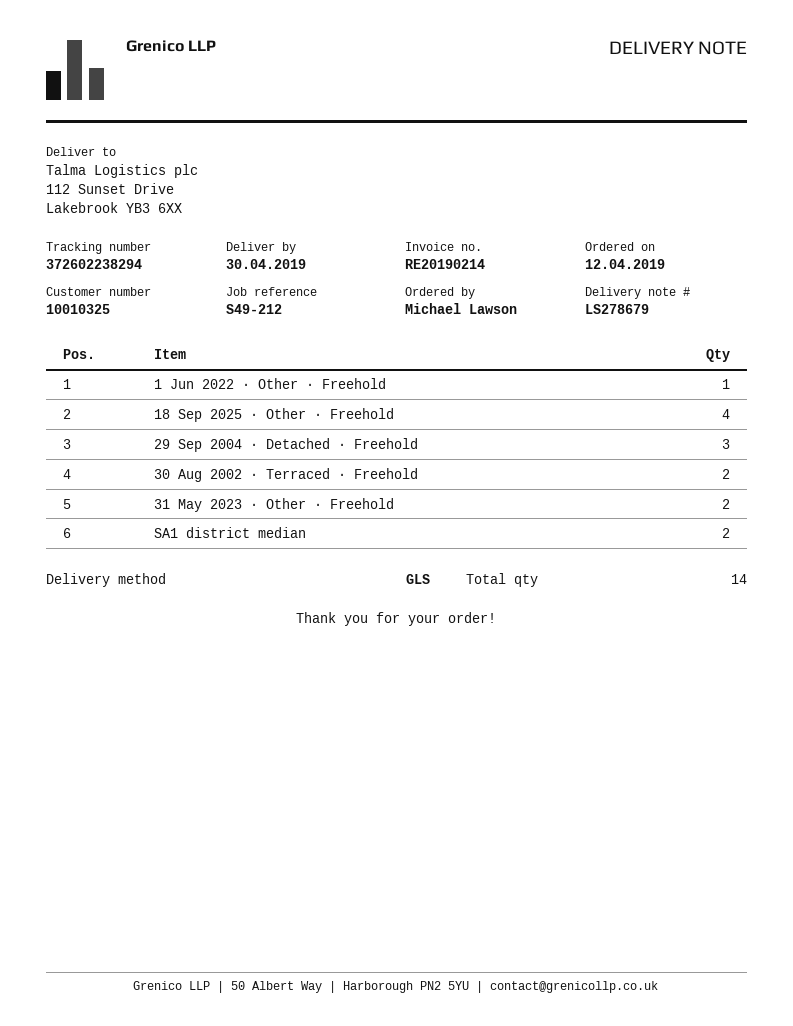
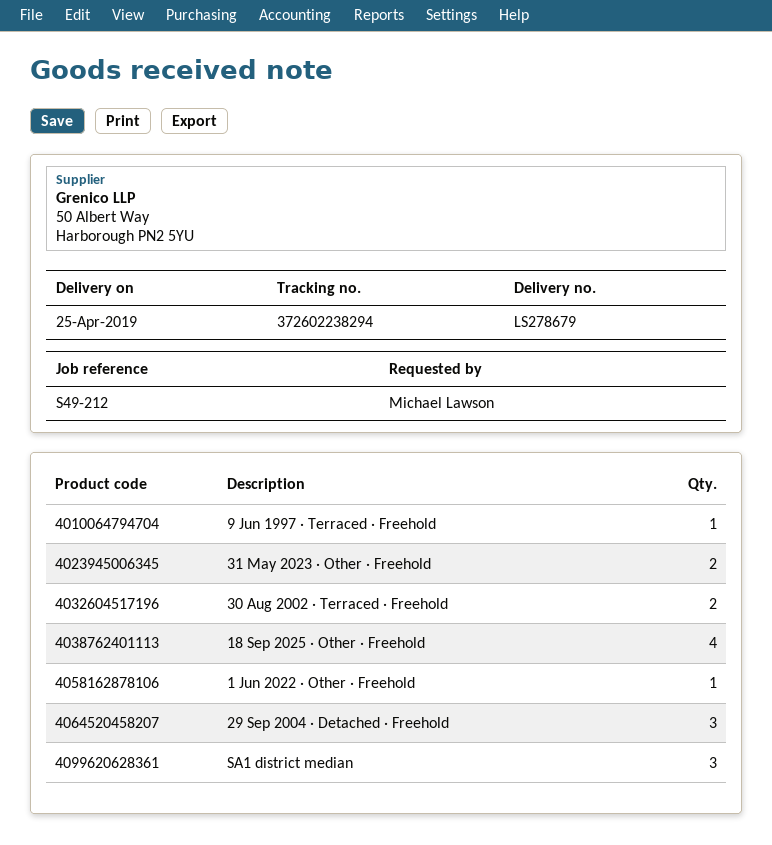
delivery date: 2019-04-30 -> 2019-04-25
SA1 district median: 2 -> 3
9 Jun 1997 · Terraced · Freehold: none -> 1

